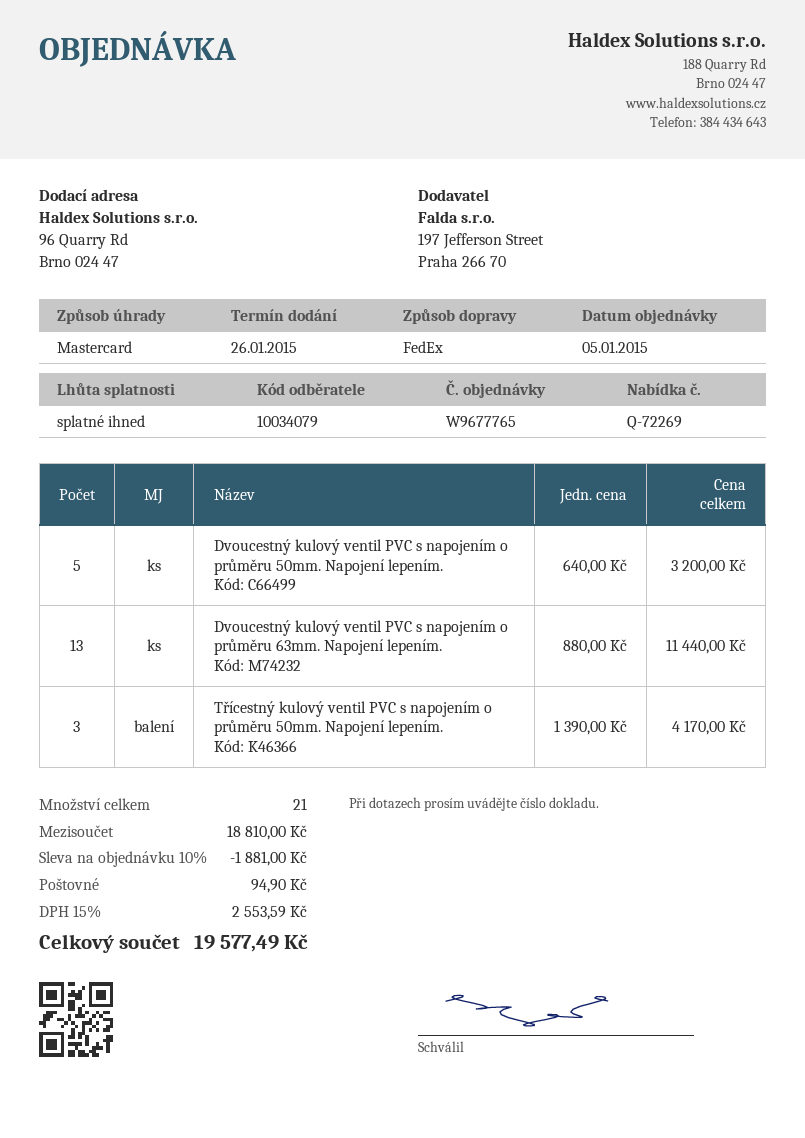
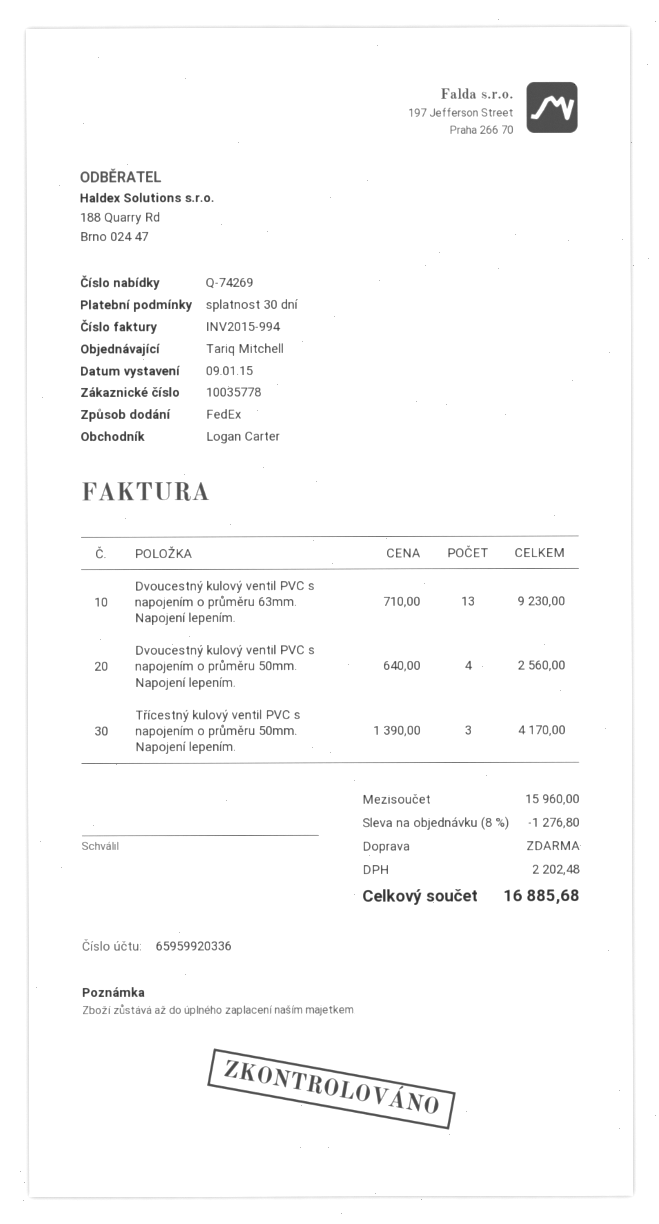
quote number: Q-72269 -> Q-74269
payment terms: on receipt -> 30 days
customer number: 10034079 -> 10035778
Dvoucestný kulový ventil PVC s napojením o průměru 50mm. Napojení lepením.: 5 x 640.00 = 3200.00 -> 4 x 640.00 = 2560.00
Dvoucestný kulový ventil PVC s napojením o průměru 63mm. Napojení lepením.: 13 x 880.00 = 11440.00 -> 13 x 710.00 = 9230.00
subtotal: 18810.00 -> 15960.00
discount: 10% = 1881.00 -> 8% = 1276.80
shipping: 94.90 -> 0.00
tax: 2553.59 -> 2202.48
total: 19577.49 -> 16885.68

